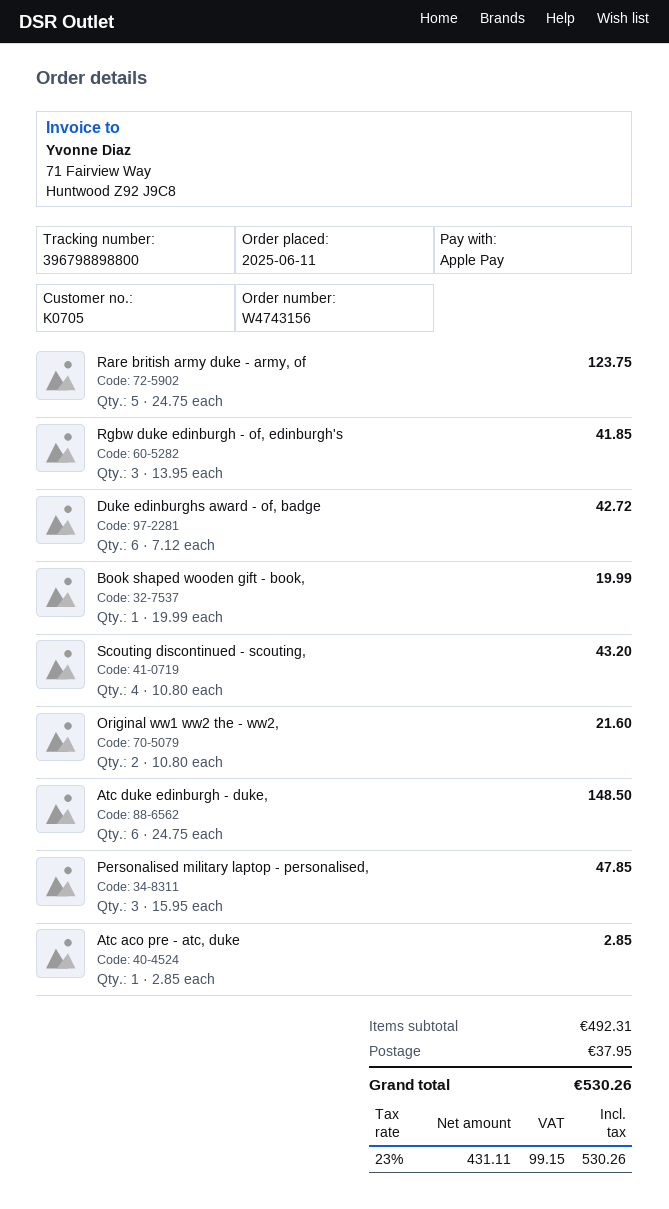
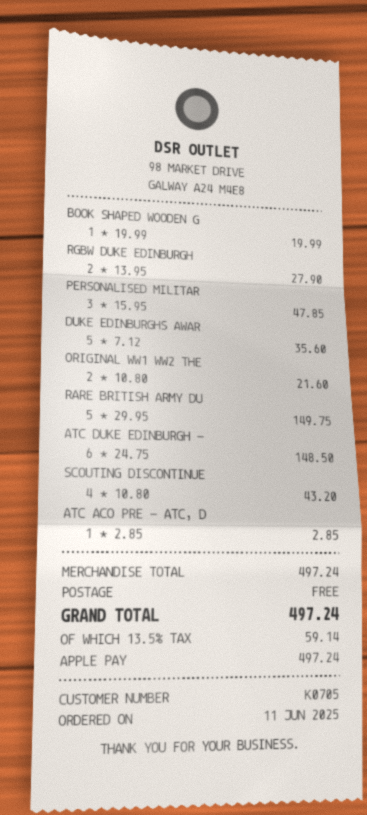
Rare british army duke - army, of: 5 x 24.75 = 123.75 -> 5 x 29.95 = 149.75
Rgbw duke edinburgh - of, edinburgh's: 3 x 13.95 = 41.85 -> 2 x 13.95 = 27.90
Duke edinburghs award - of, badge: 6 x 7.12 = 42.72 -> 5 x 7.12 = 35.60
subtotal: 492.31 -> 497.24
shipping: 37.95 -> 0.00
tax: 23% = 99.15 -> 13.5% = 59.14
total: 530.26 -> 497.24

